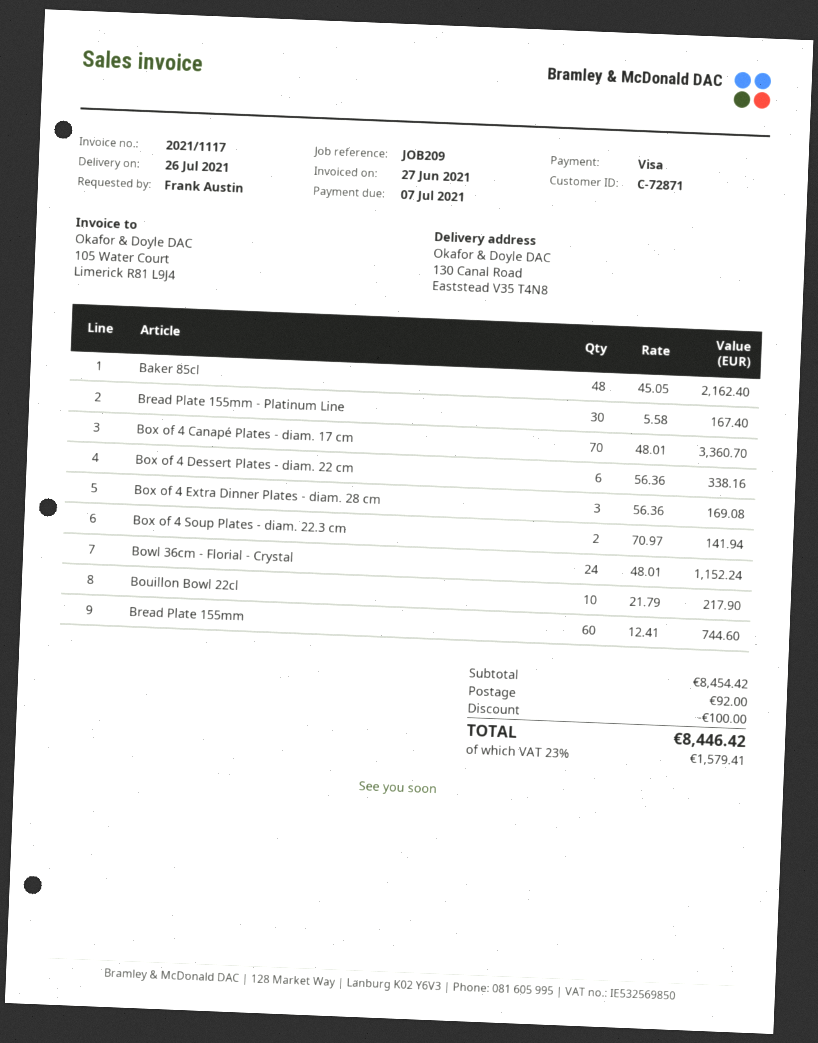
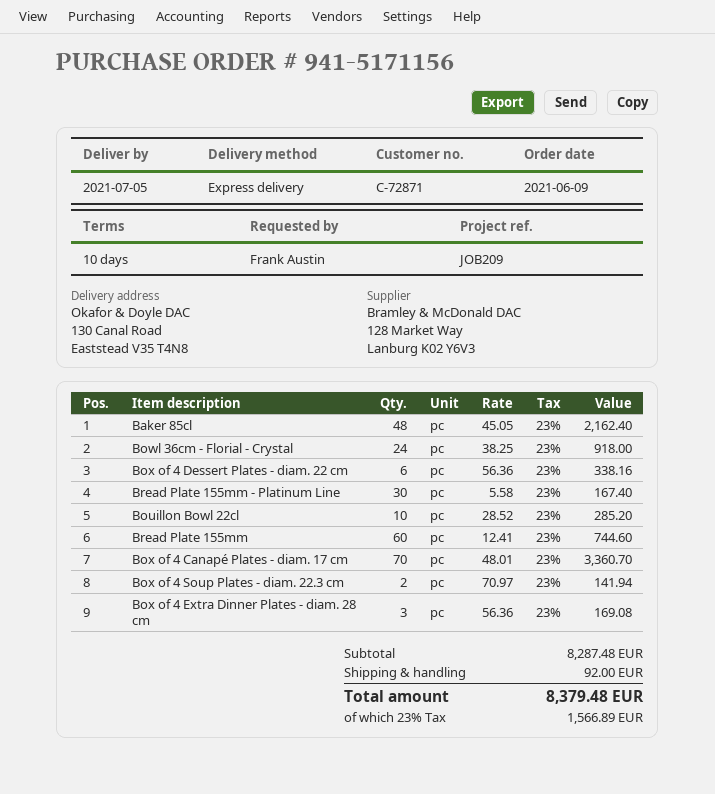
delivery date: 2021-07-26 -> 2021-07-05
Bowl 36cm - Florial - Crystal: 24 x 48.01 = 1152.24 -> 24 x 38.25 = 918.00
Bouillon Bowl 22cl: 10 x 21.79 = 217.90 -> 10 x 28.52 = 285.20
subtotal: 8454.42 -> 8287.48
discount: 100.00 -> none
tax: 23% = 1579.41 -> 23% = 1566.89
total: 8446.42 -> 8379.48

